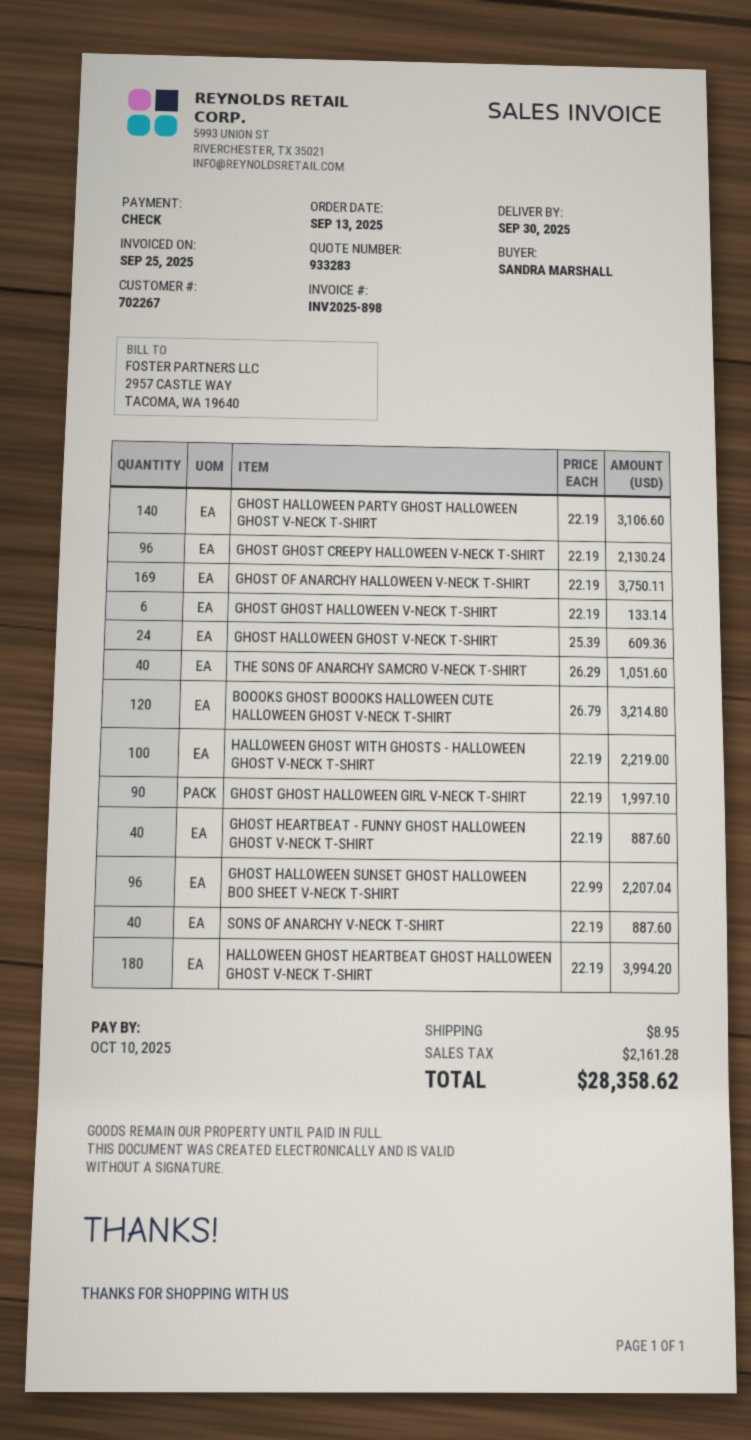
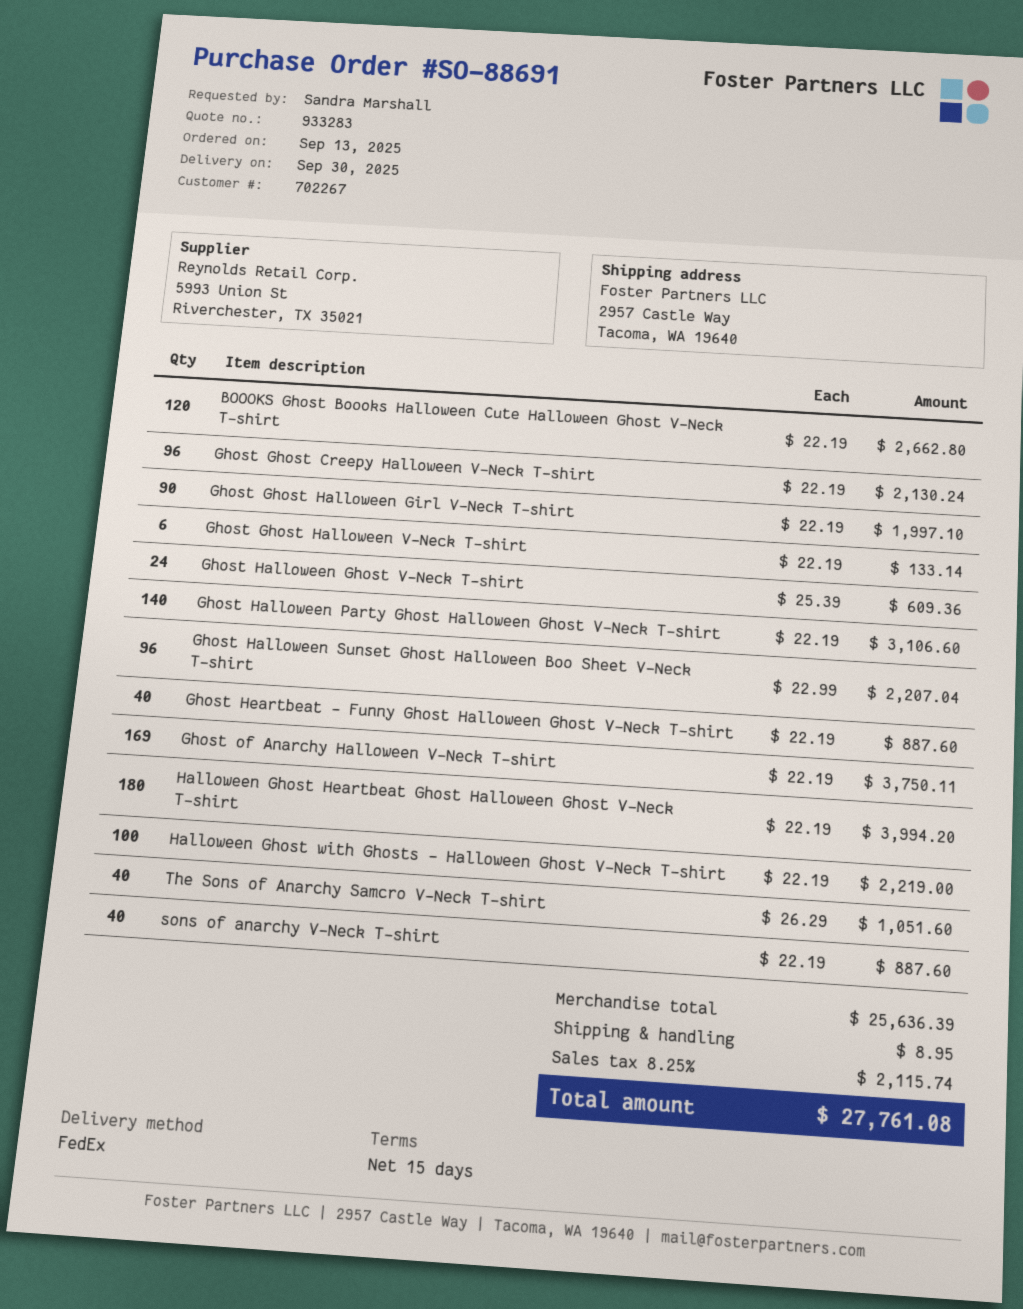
BOOOKS GHOST BOOOKS HALLOWEEN CUTE HALLOWEEN GHOST V-NECK T-SHIRT: 120 x 26.79 = 3214.80 -> 120 x 22.19 = 2662.80
tax: 2161.28 -> 2115.74
total: 28358.62 -> 27761.08

